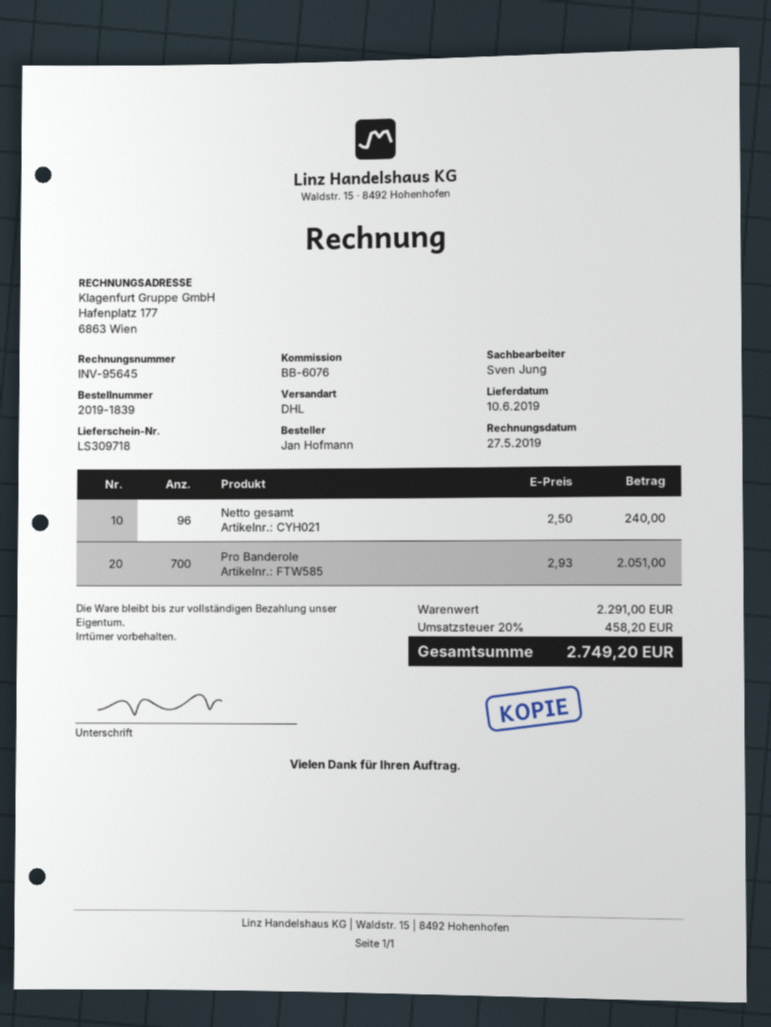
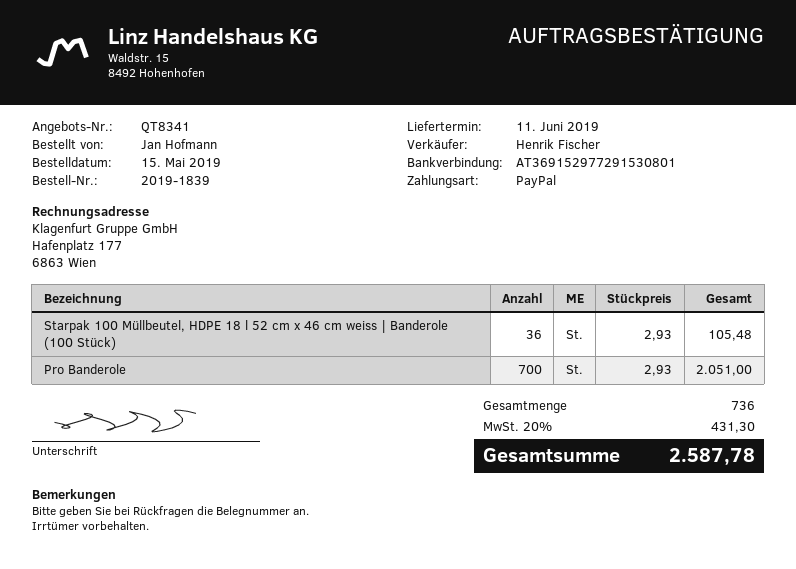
delivery date: 2019-06-10 -> 2019-06-11
sales rep: Sven Jung -> Henrik Fischer
Netto gesamt: 96 x 2.50 = 240.00 -> none
Starpak 100 Müllbeutel, HDPE 18 l 52 cm x 46 cm weiss | Banderole (100 Stück): none -> 36 x 2.93 = 105.48
tax: 20% = 458.20 -> 20% = 431.30
total: 2749.20 -> 2587.78

